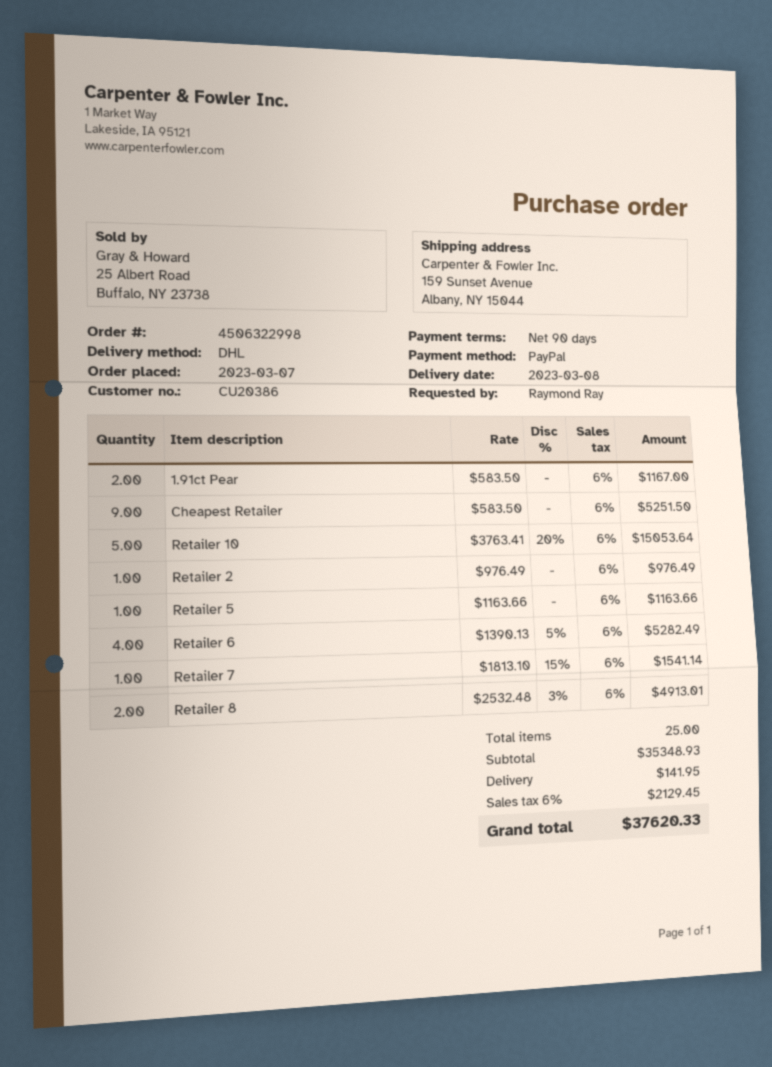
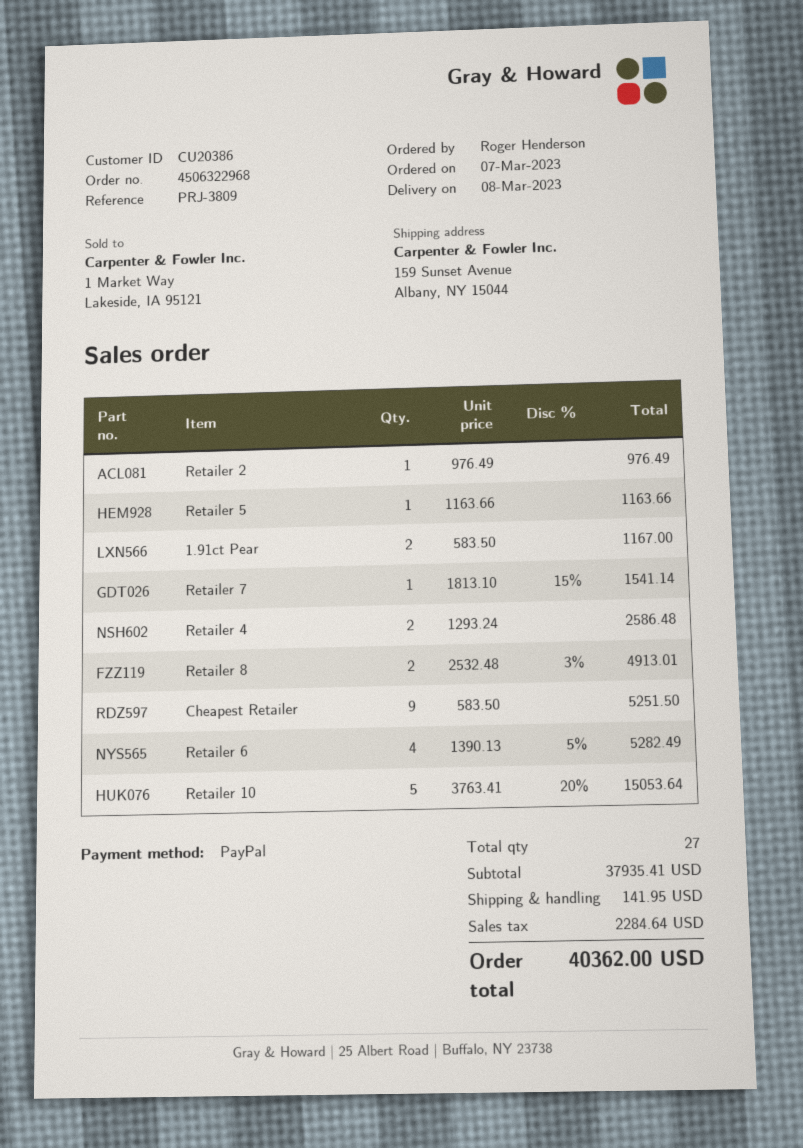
order number: 4506322998 -> 4506322968
ordered by: Raymond Ray -> Roger Henderson
Retailer 4: none -> 2 x 1293.24 = 2586.48
total quantity: 25 -> 27
subtotal: 35348.93 -> 37935.41
tax: 2129.45 -> 2284.64
total: 37620.33 -> 40362.00

